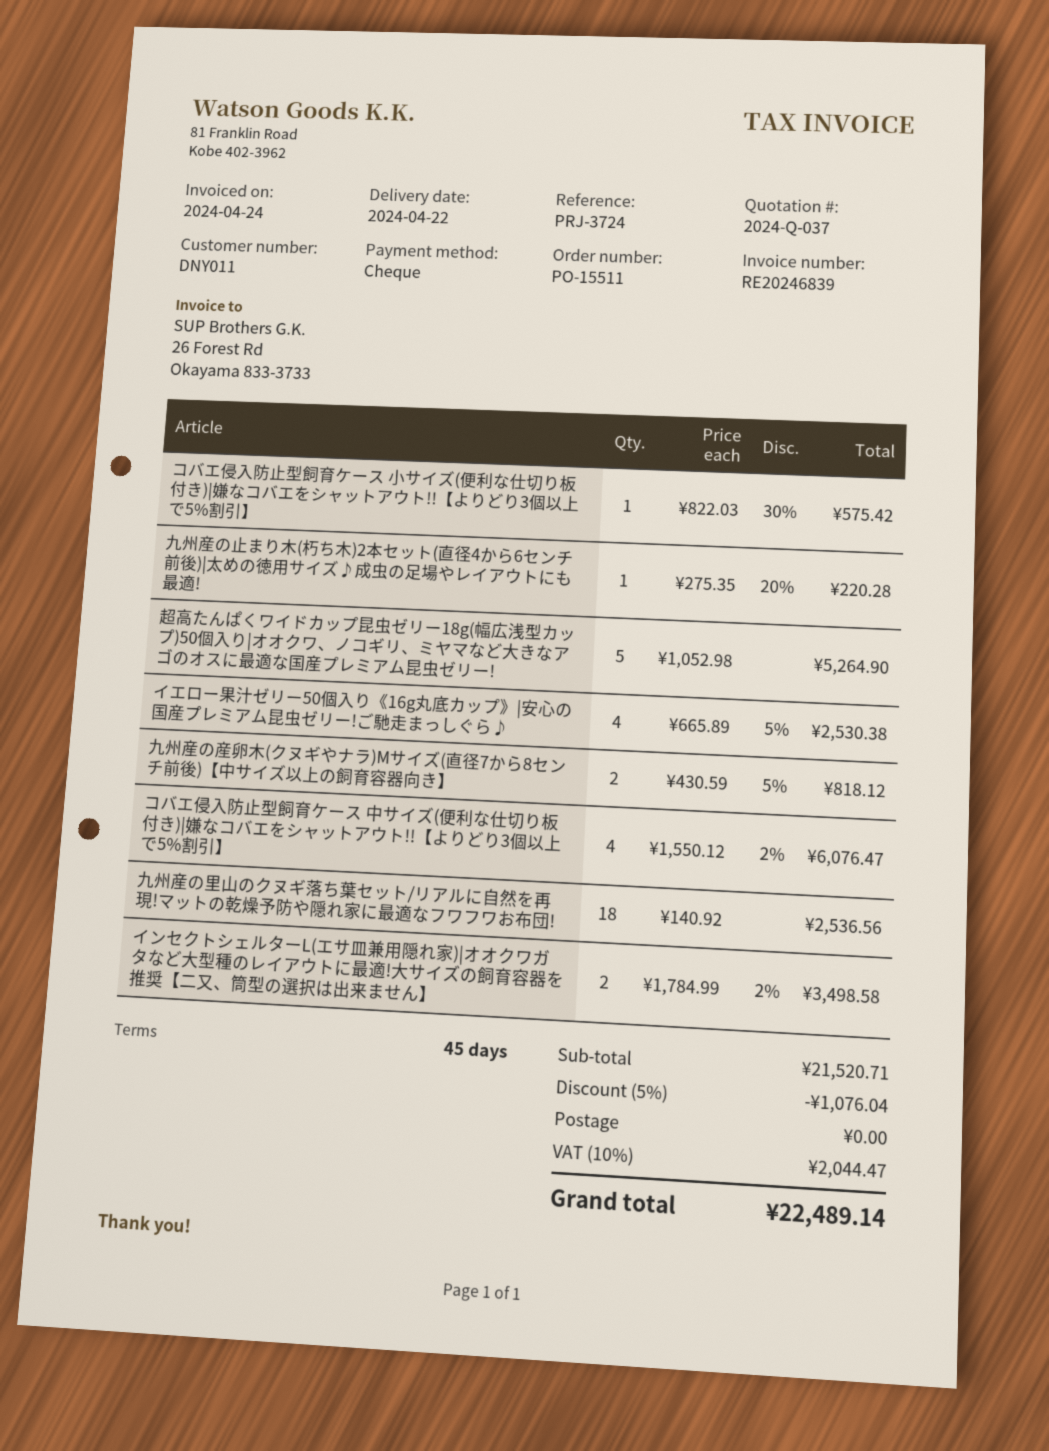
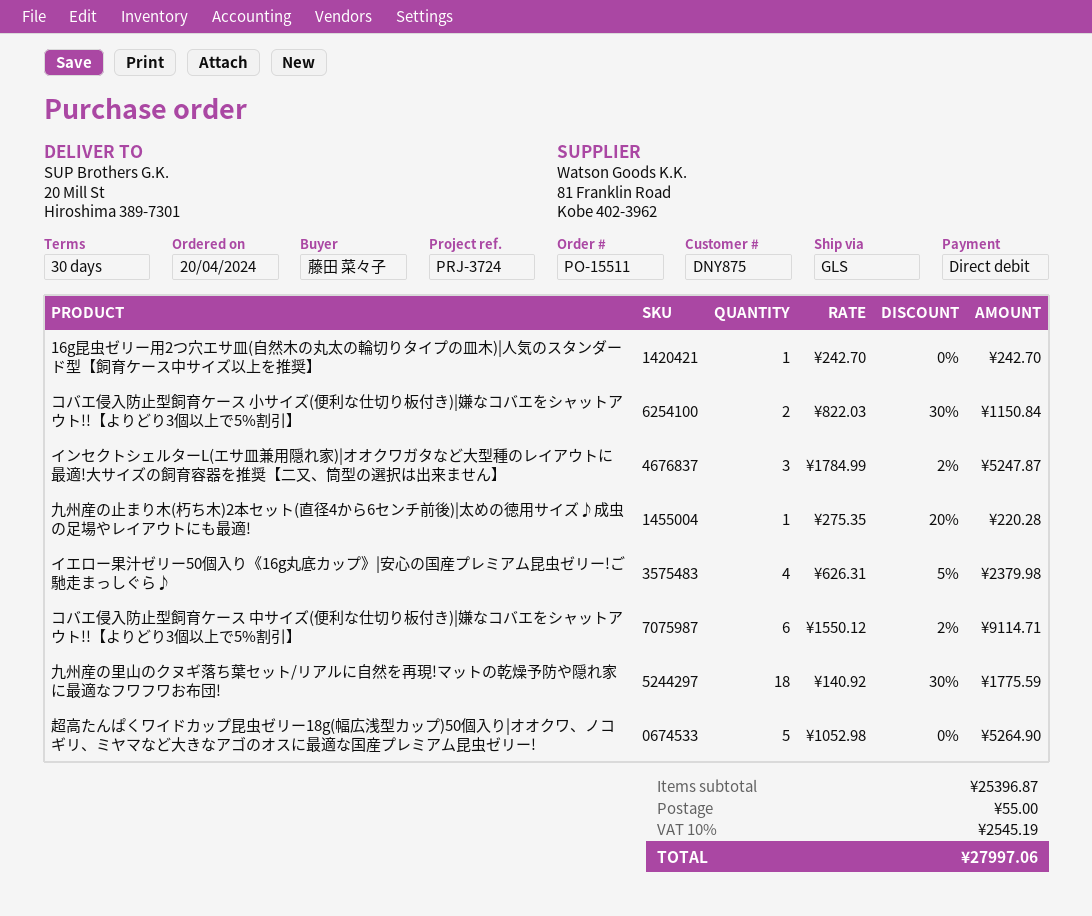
payment terms: 45 days -> 30 days
customer number: DNY011 -> DNY875
payment method: cheque -> direct debit
コバエ侵入防止型飼育ケース 小サイズ(便利な仕切り板付き)|嫌なコバエをシャットアウト!!【よりどり3個以上で5%割引】: 1 x 822.03 - 30% = 575.42 -> 2 x 822.03 - 30% = 1150.84
イエロー果汁ゼリー50個入り《16g丸底カップ》|安心の国産プレミアム昆虫ゼリー!ご馳走まっしぐら♪: 4 x 665.89 - 5% = 2530.38 -> 4 x 626.31 - 5% = 2379.98
九州産の産卵木(クヌギやナラ)Mサイズ(直径7から8センチ前後)【中サイズ以上の飼育容器向き】: 2 x 430.59 - 5% = 818.12 -> none
コバエ侵入防止型飼育ケース 中サイズ(便利な仕切り板付き)|嫌なコバエをシャットアウト!!【よりどり3個以上で5%割引】: 4 x 1550.12 - 2% = 6076.47 -> 6 x 1550.12 - 2% = 9114.71
九州産の里山のクヌギ落ち葉セット/リアルに自然を再現!マットの乾燥予防や隠れ家に最適なフワフワお布団!: 18 x 140.92 = 2536.56 -> 18 x 140.92 - 30% = 1775.59
インセクトシェルターL(エサ皿兼用隠れ家)|オオクワガタなど大型種のレイアウトに最適!大サイズの飼育容器を推奨【二又、筒型の選択は出来ません】: 2 x 1784.99 - 2% = 3498.58 -> 3 x 1784.99 - 2% = 5247.87
16g昆虫ゼリー用2つ穴エサ皿(自然木の丸太の輪切りタイプの皿木)|人気のスタンダード型【飼育ケース中サイズ以上を推奨】: none -> 1 x 242.70 = 242.70
subtotal: 21520.71 -> 25396.87
discount: 5% = 1076.04 -> none
shipping: 0.00 -> 55.00
tax: 10% = 2044.47 -> 10% = 2545.19
total: 22489.14 -> 27997.06

